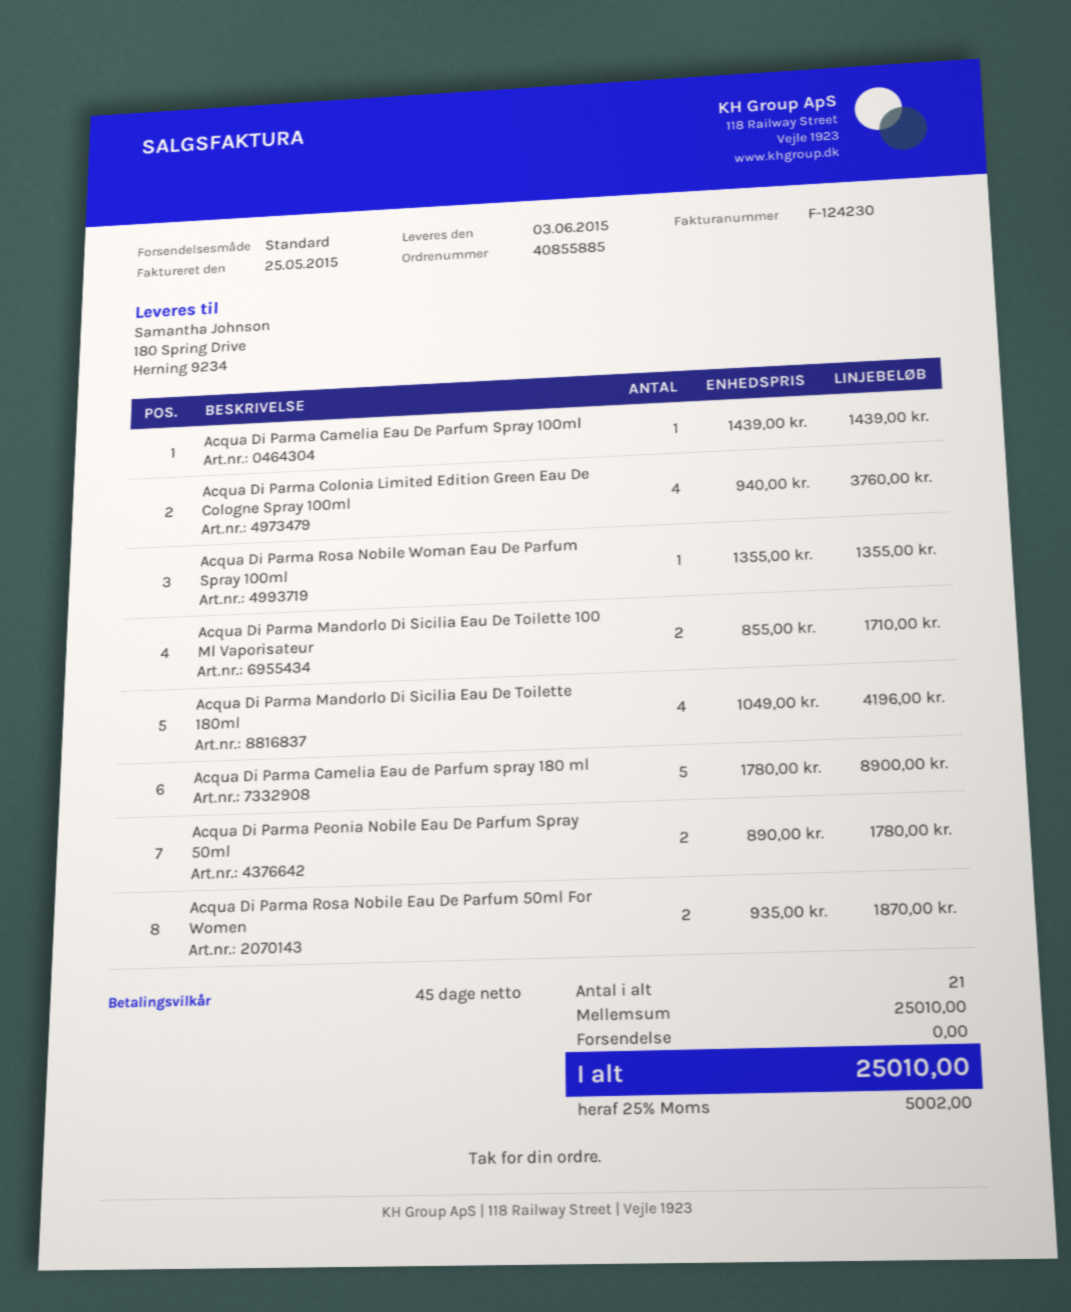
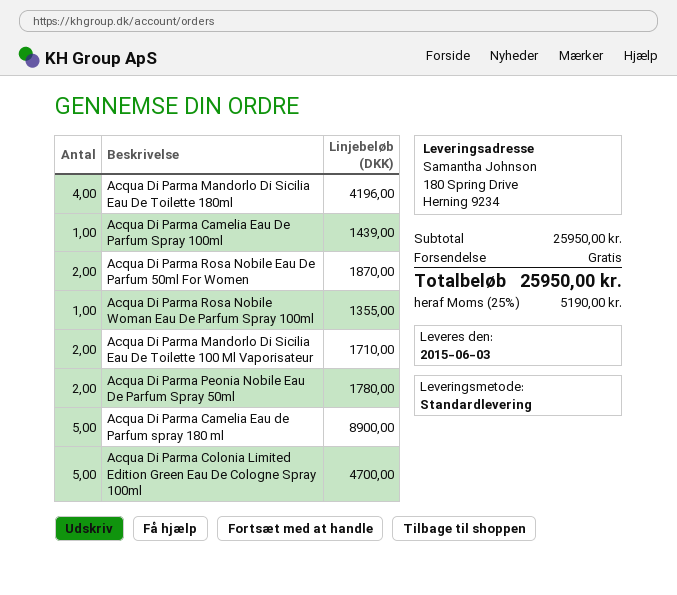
Acqua Di Parma Colonia Limited Edition Green Eau De Cologne Spray 100ml: 4 for 3760.00 -> 5 for 4700.00
subtotal: 25010.00 -> 25950.00
tax: 25% = 5002.00 -> 25% = 5190.00
total: 25010.00 -> 25950.00

